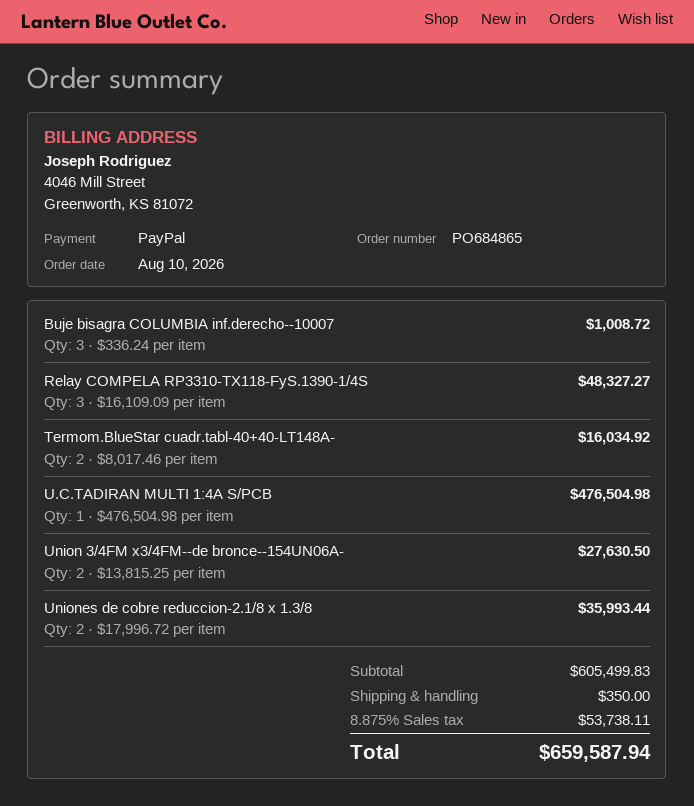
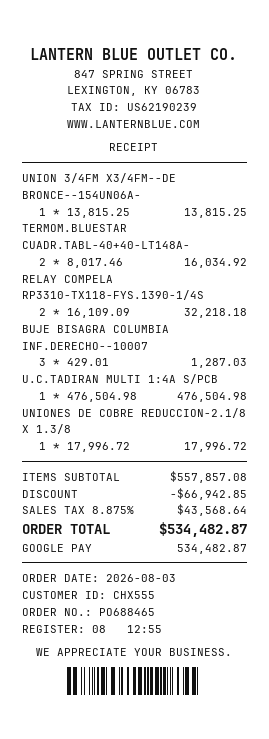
order number: PO684865 -> PO688465
order date: 2026-08-10 -> 2026-08-03
payment method: PayPal -> Google Pay
Buje bisagra COLUMBIA inf.derecho--10007: 3 x 336.24 = 1008.72 -> 3 x 429.01 = 1287.03
Relay COMPELA RP3310-TX118-FyS.1390-1/4S: 3 x 16109.09 = 48327.27 -> 2 x 16109.09 = 32218.18
Union 3/4FM x3/4FM--de bronce--154UN06A-: 2 x 13815.25 = 27630.50 -> 1 x 13815.25 = 13815.25
Uniones de cobre reduccion-2.1/8 x 1.3/8: 2 x 17996.72 = 35993.44 -> 1 x 17996.72 = 17996.72
subtotal: 605499.83 -> 557857.08
discount: none -> 66942.85
shipping: 350.00 -> none
tax: 8.875% = 53738.11 -> 8.875% = 43568.64
total: 659587.94 -> 534482.87

